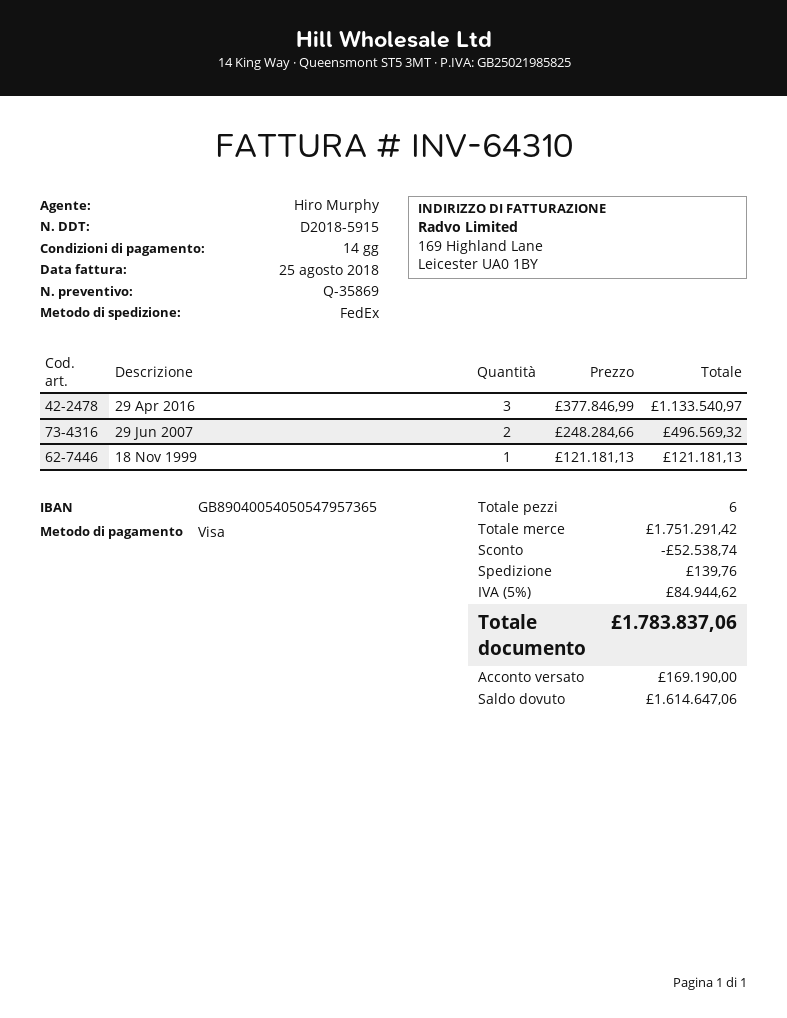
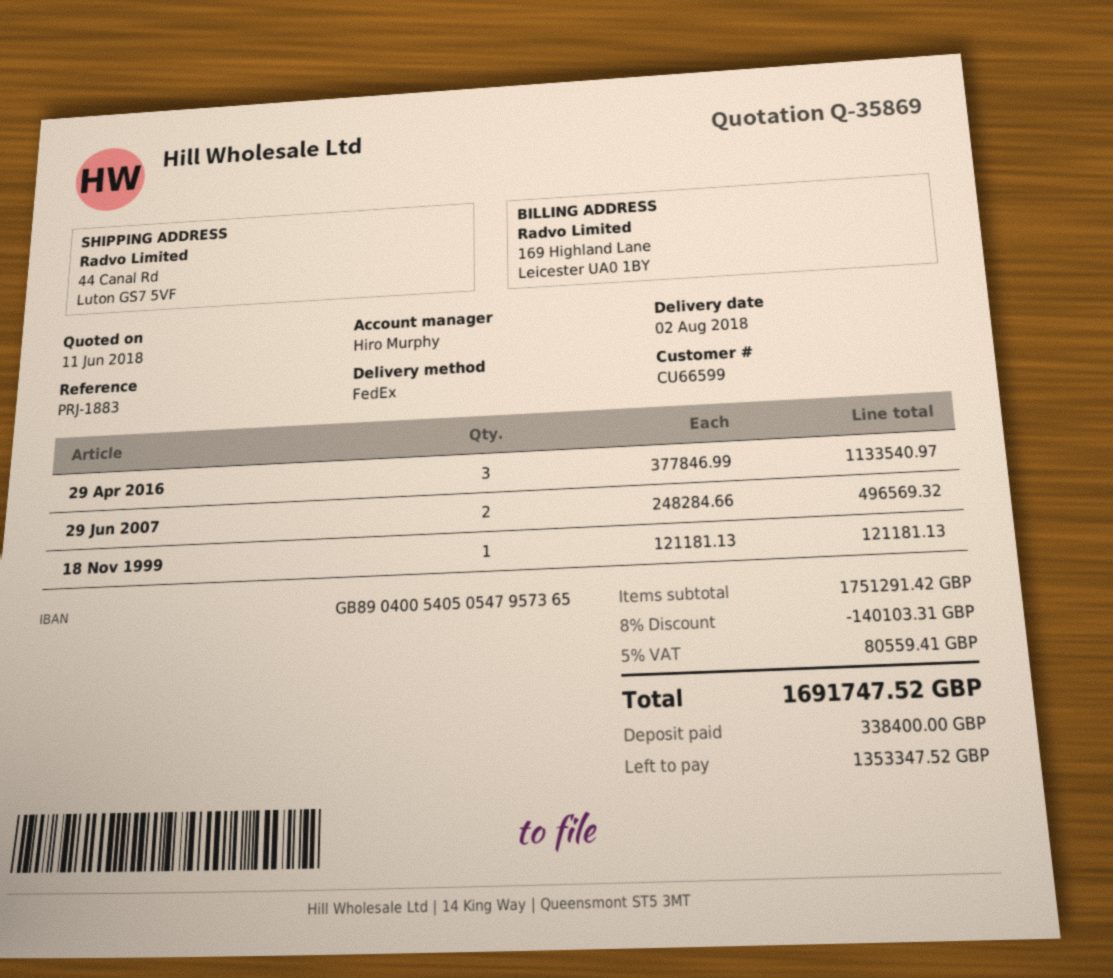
discount: 52538.74 -> 140103.31
shipping: 139.76 -> none
tax: 5% = 84944.62 -> 5% = 80559.41
total: 1783837.06 -> 1691747.52
deposit: 169190.00 -> 338400.00
balance: 1614647.06 -> 1353347.52

